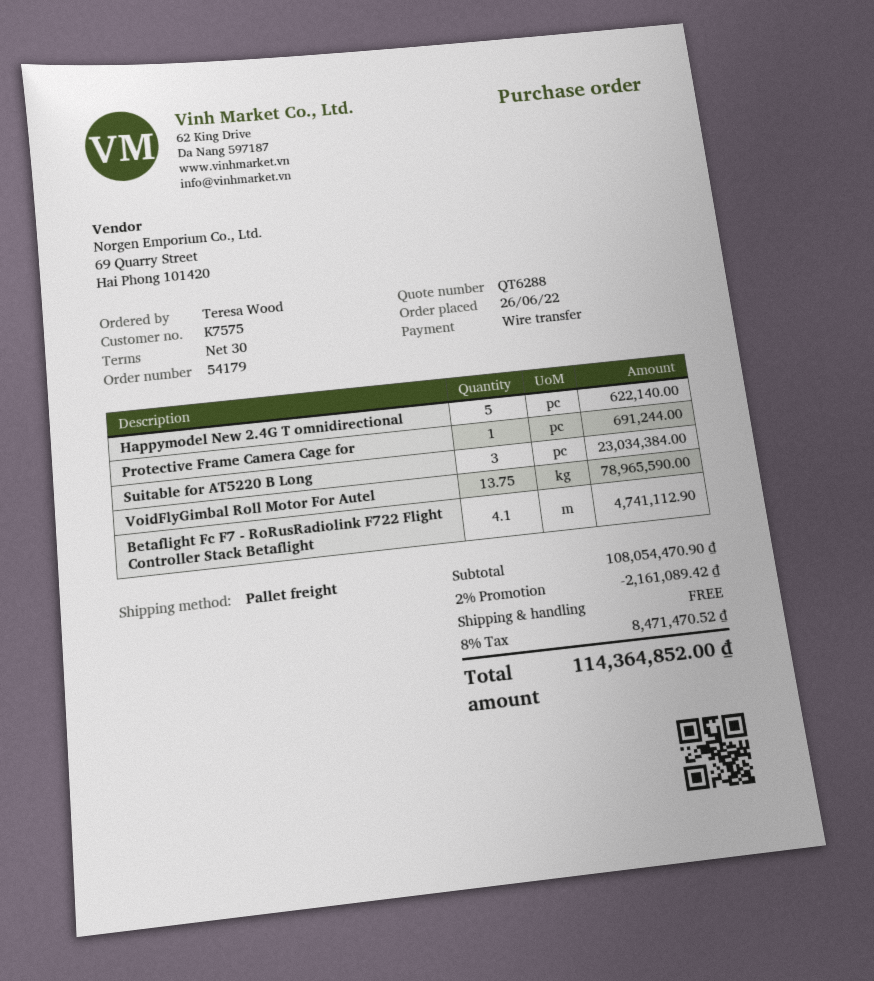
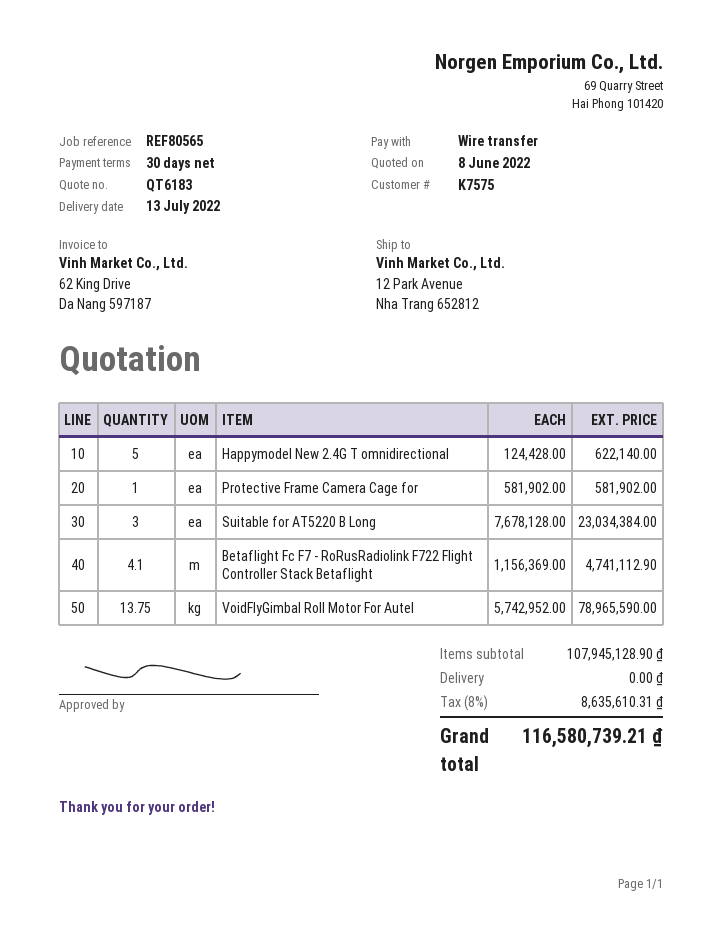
quote number: QT6288 -> QT6183
Protective Frame Camera Cage for: 1 for 691244.00 -> 1 for 581902.00
subtotal: 108054470.90 -> 107945128.90
discount: 2% = 2161089.42 -> none
tax: 8% = 8471470.52 -> 8% = 8635610.31
total: 114364852.00 -> 116580739.21

